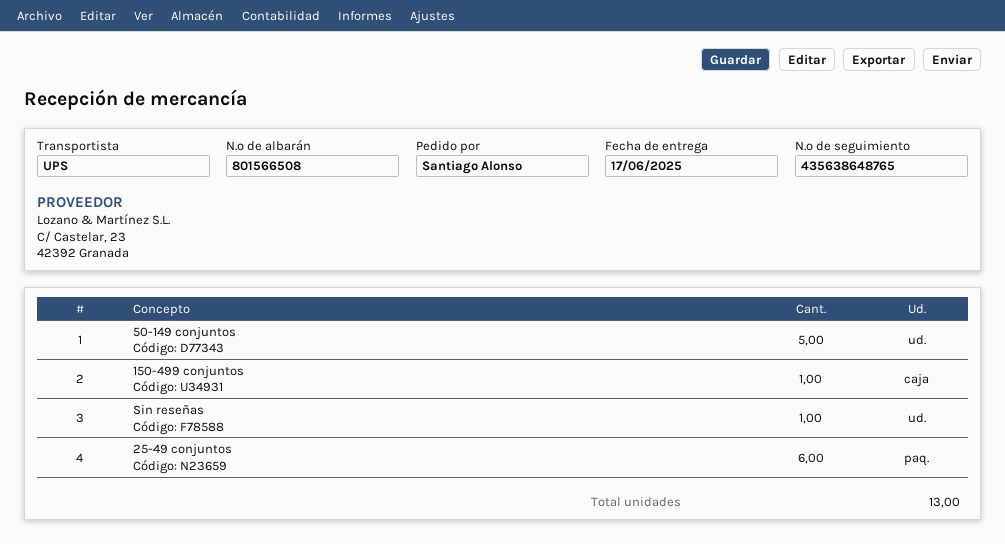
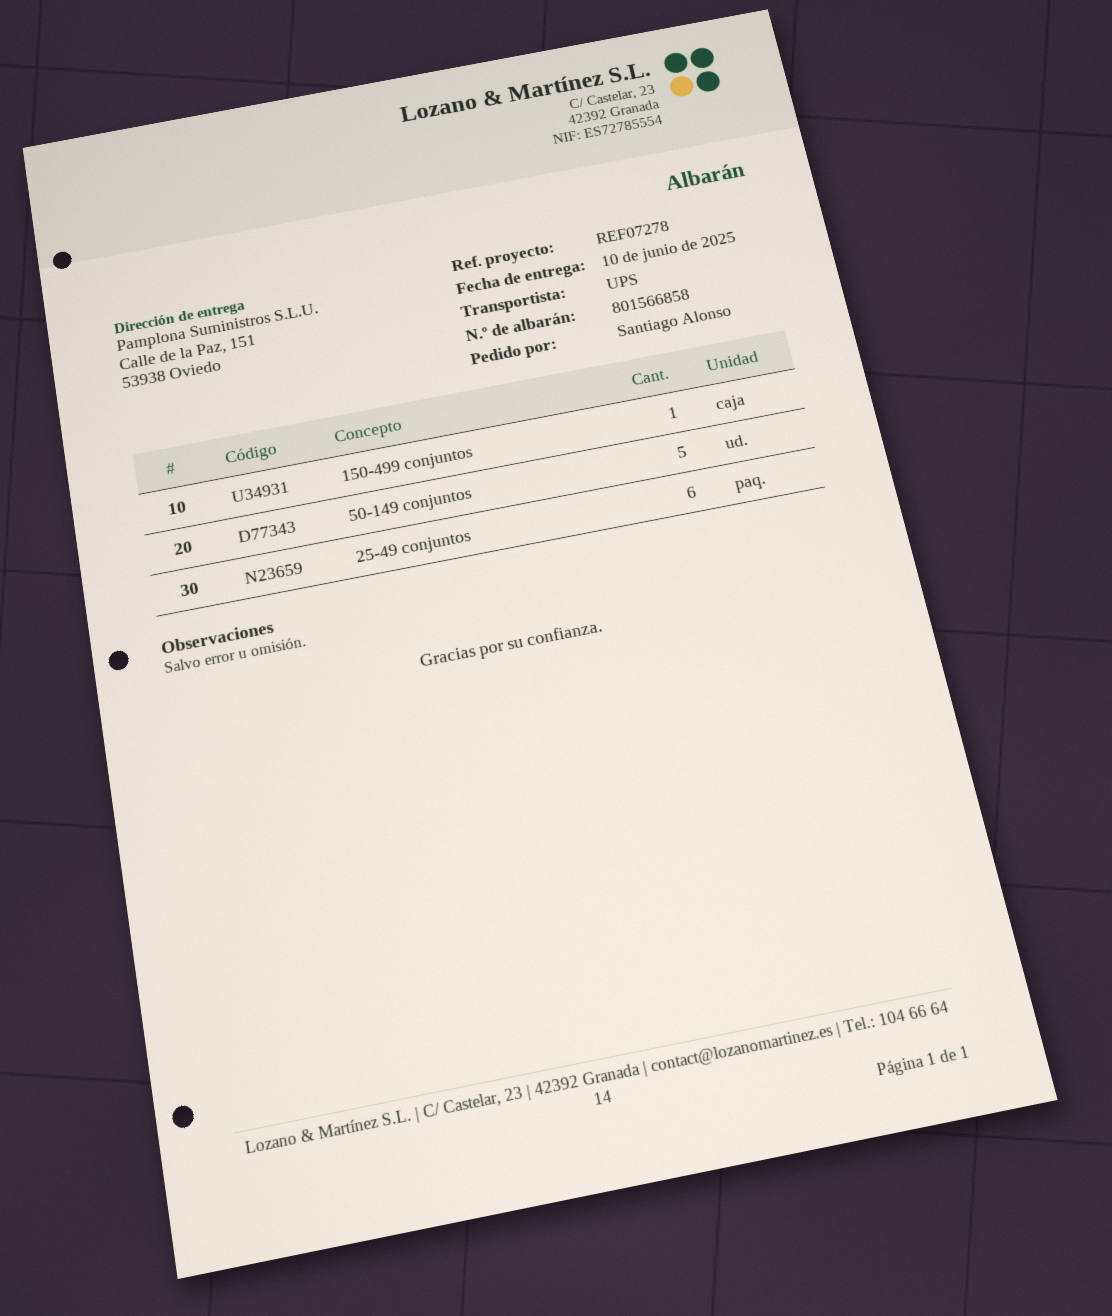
delivery note number: 801566508 -> 801566858
delivery date: 2025-06-17 -> 2025-06-10
Sin reseñas: 1 -> none

